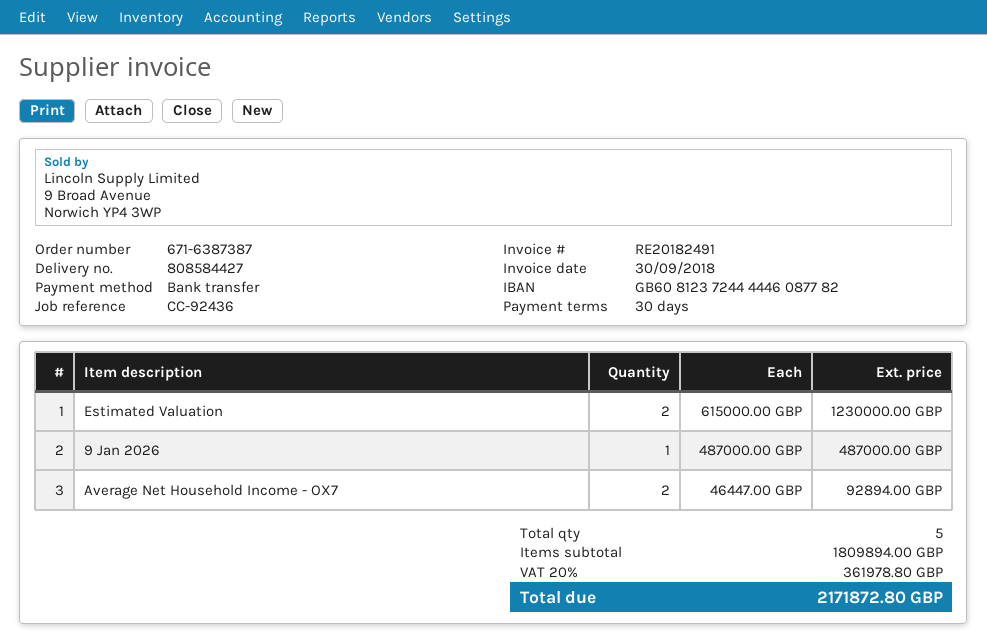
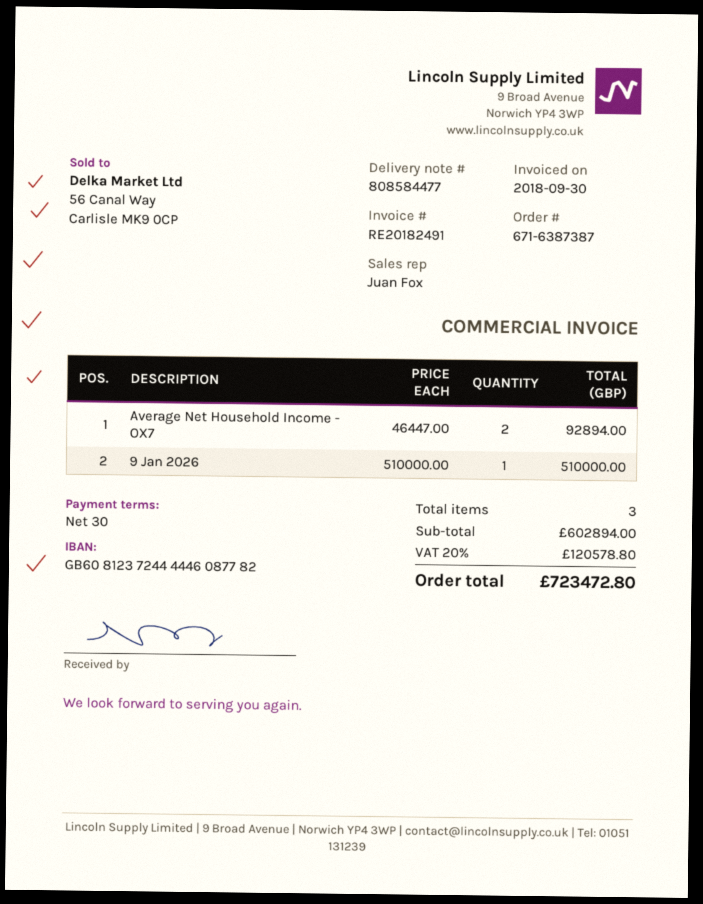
delivery note number: 808584427 -> 808584477
Estimated Valuation: 2 x 615000.00 = 1230000.00 -> none
9 Jan 2026: 1 x 487000.00 = 487000.00 -> 1 x 510000.00 = 510000.00
total quantity: 5 -> 3
subtotal: 1809894.00 -> 602894.00
tax: 20% = 361978.80 -> 20% = 120578.80
total: 2171872.80 -> 723472.80

